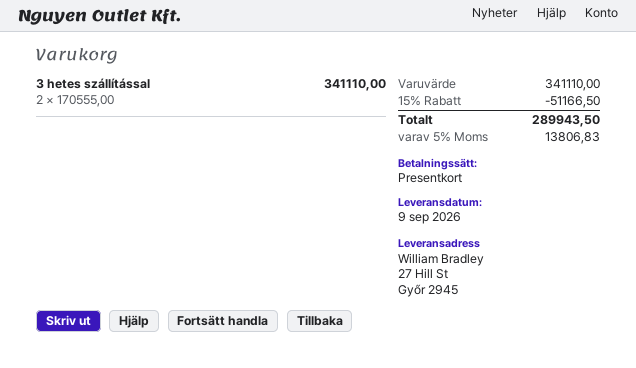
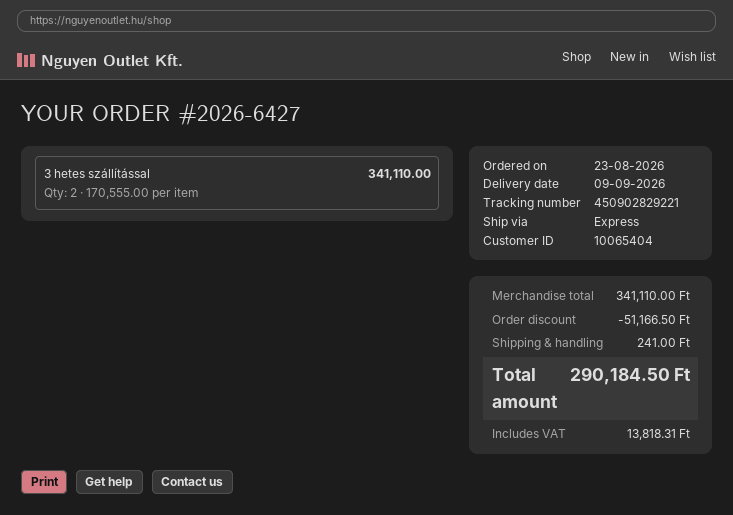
shipping: none -> 241.00
tax: 13806.83 -> 13818.31
total: 289943.50 -> 290184.50

